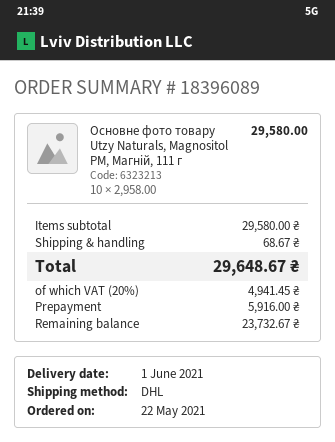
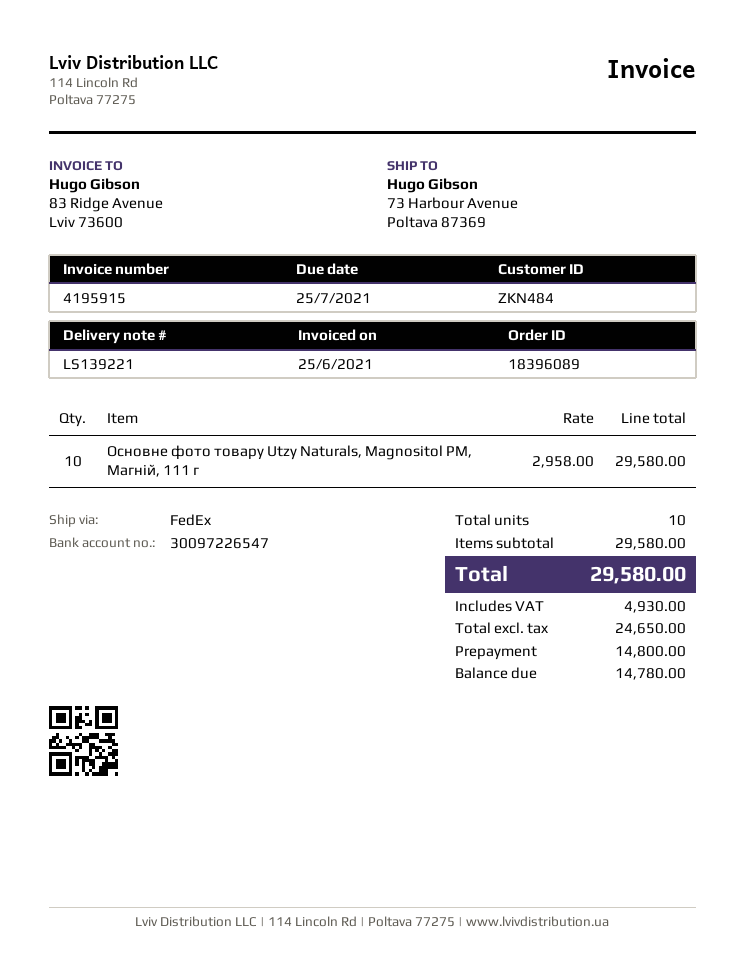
shipping method: DHL -> FedEx
shipping: 68.67 -> none
tax: 4941.45 -> 4930.00
total: 29648.67 -> 29580.00
deposit: 5916.00 -> 14800.00
balance: 23732.67 -> 14780.00

